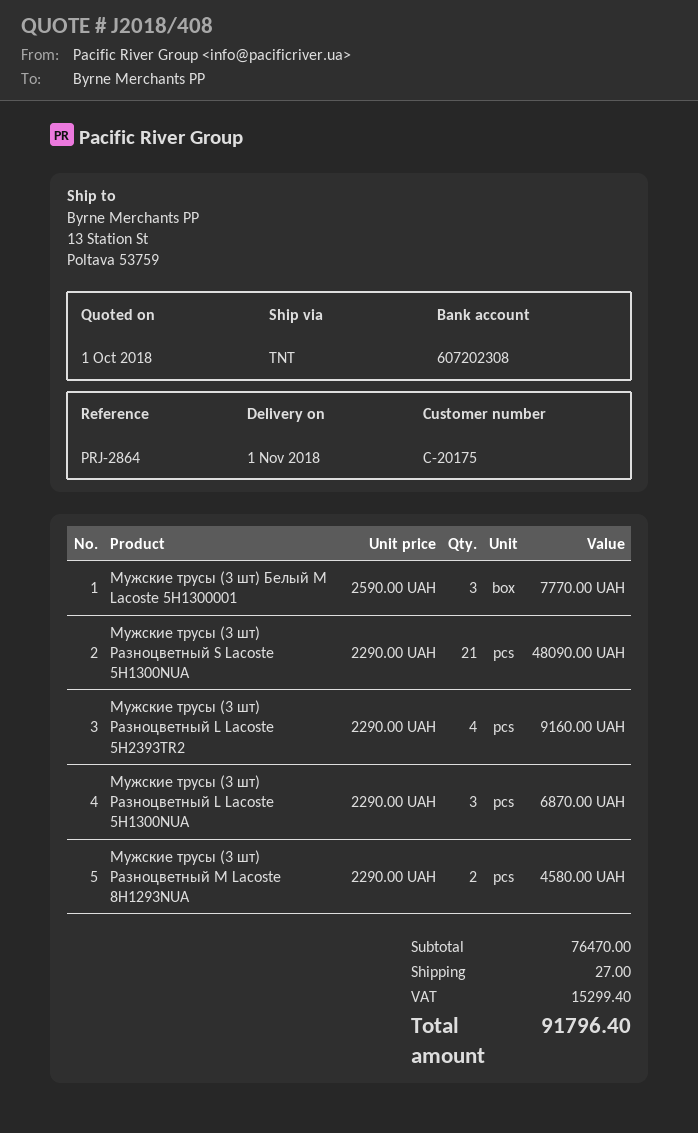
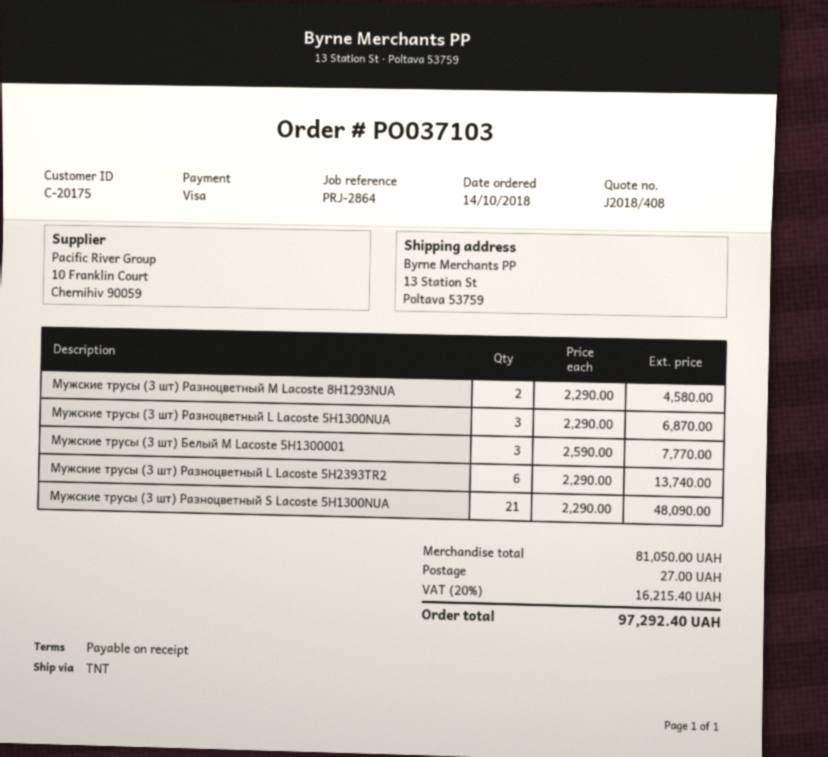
Мужские трусы (3 шт) Разноцветный L Lacoste 5H2393TR2: 4 x 2290.00 = 9160.00 -> 6 x 2290.00 = 13740.00
subtotal: 76470.00 -> 81050.00
tax: 15299.40 -> 16215.40
total: 91796.40 -> 97292.40

